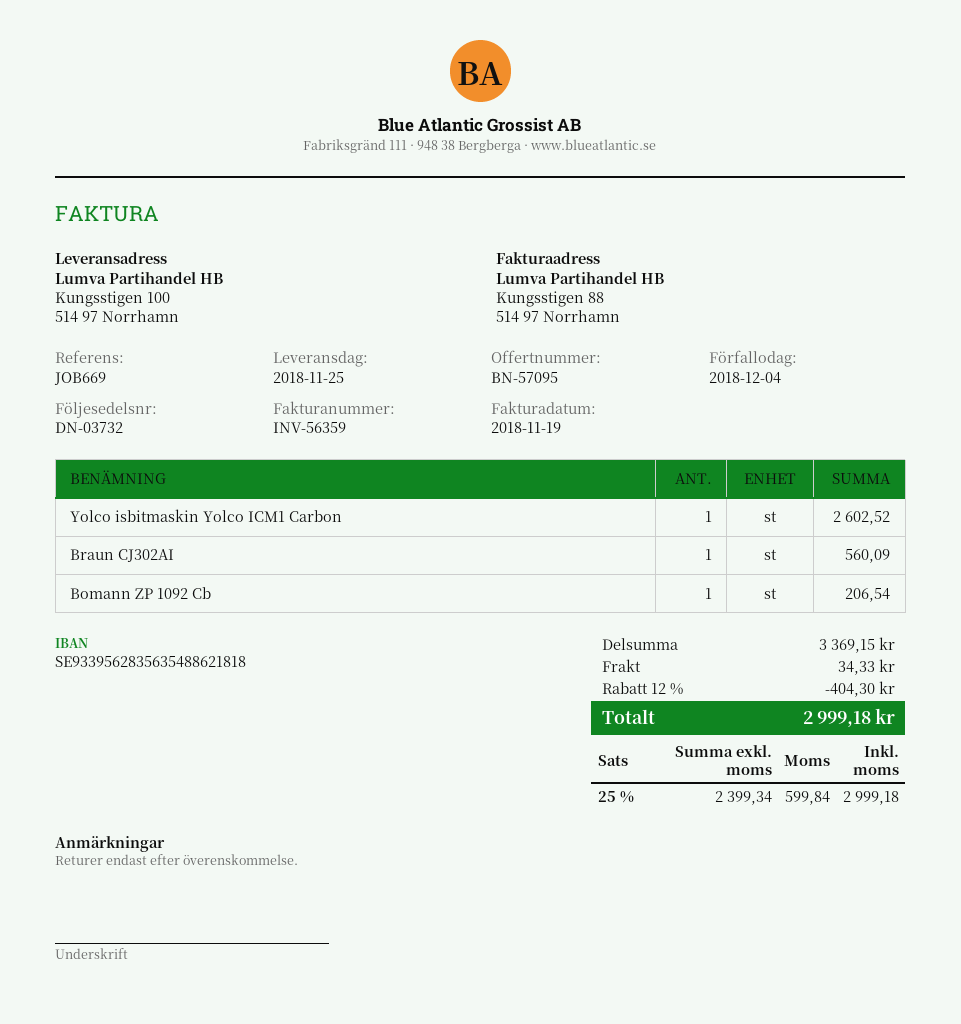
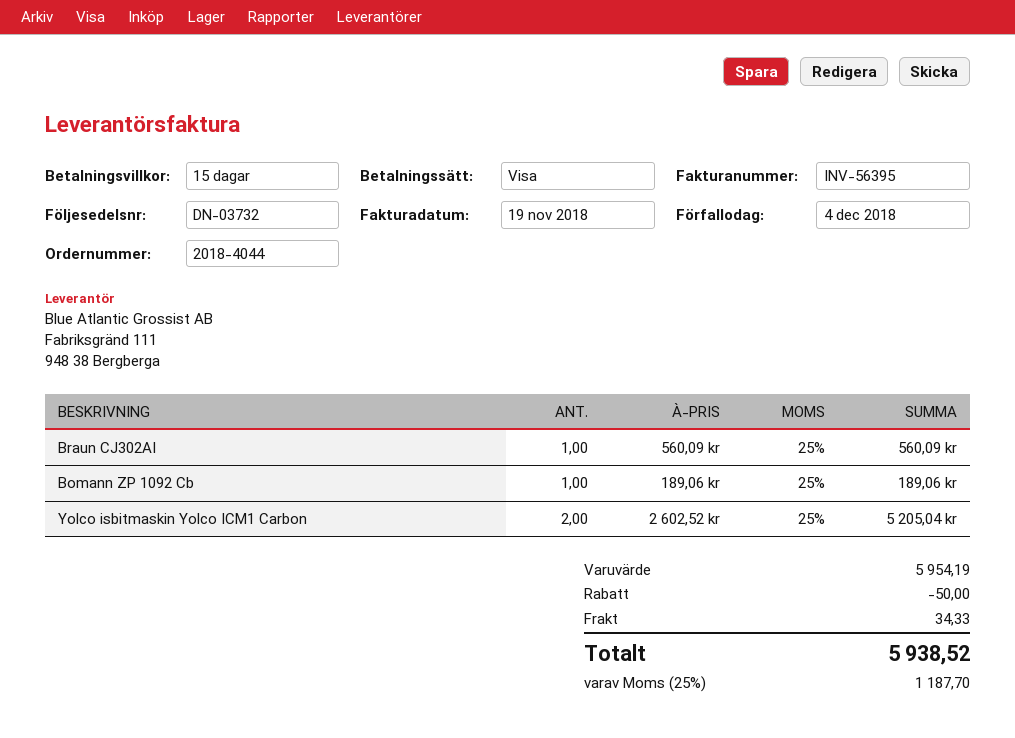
invoice number: INV-56359 -> INV-56395
Yolco isbitmaskin Yolco ICM1 Carbon: 1 for 2602.52 -> 2 for 5205.04
Bomann ZP 1092 Cb: 1 for 206.54 -> 1 for 189.06
subtotal: 3369.15 -> 5954.19
discount: 404.30 -> 50.00
tax: 25% = 599.84 -> 25% = 1187.70
total: 2999.18 -> 5938.52

